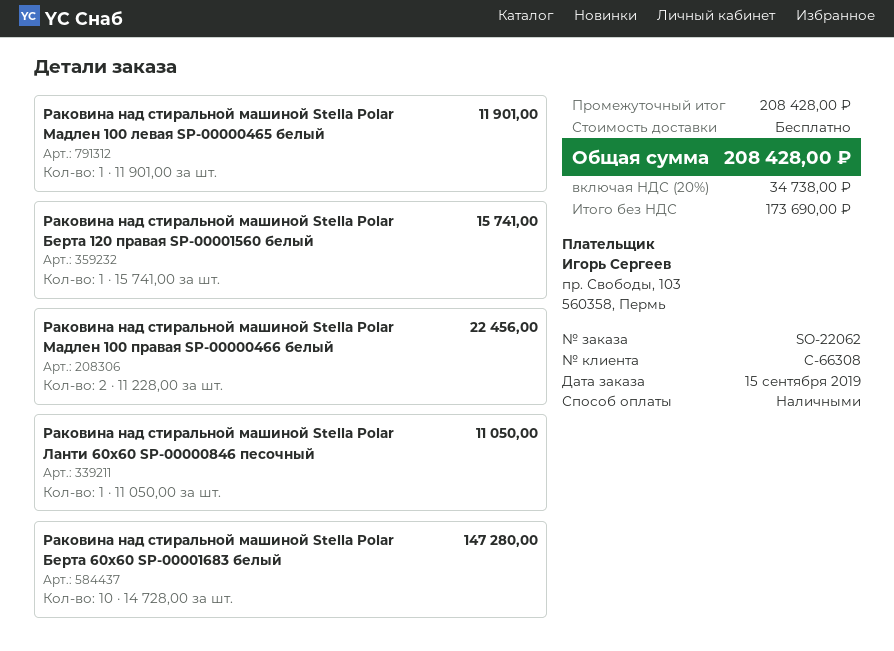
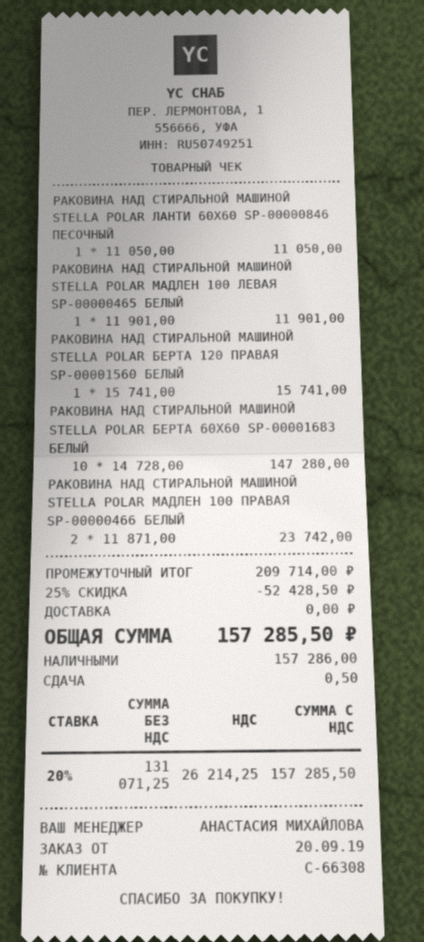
order date: 2019-09-15 -> 2019-09-20
Раковина над стиральной машиной Stella Polar Мадлен 100 правая SP-00000466 белый: 2 x 11228.00 = 22456.00 -> 2 x 11871.00 = 23742.00
subtotal: 208428.00 -> 209714.00
discount: none -> 25% = 52428.50
net: 173690.00 -> 131071.25
tax: 20% = 34738.00 -> 20% = 26214.25
total: 208428.00 -> 157285.50

